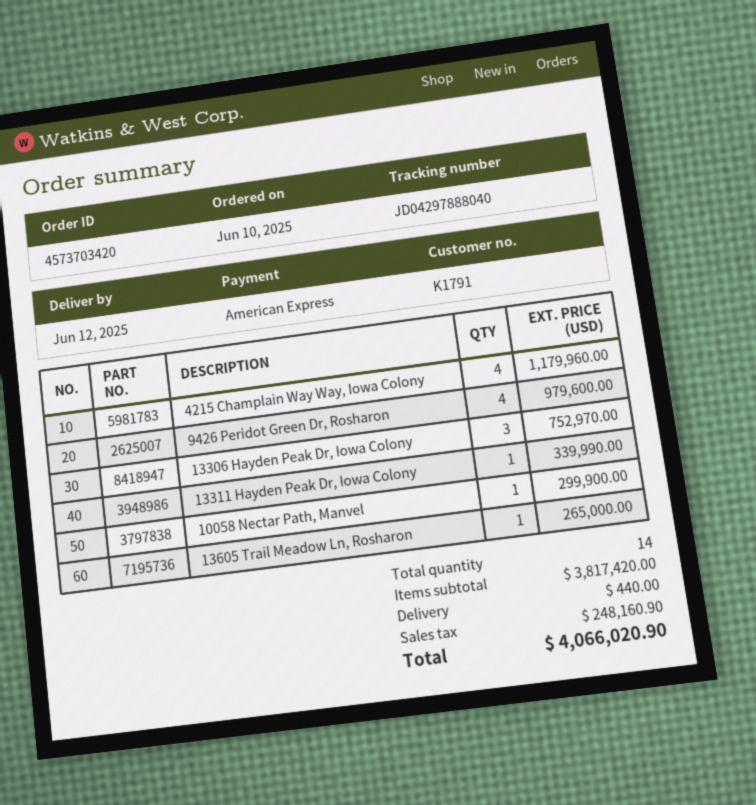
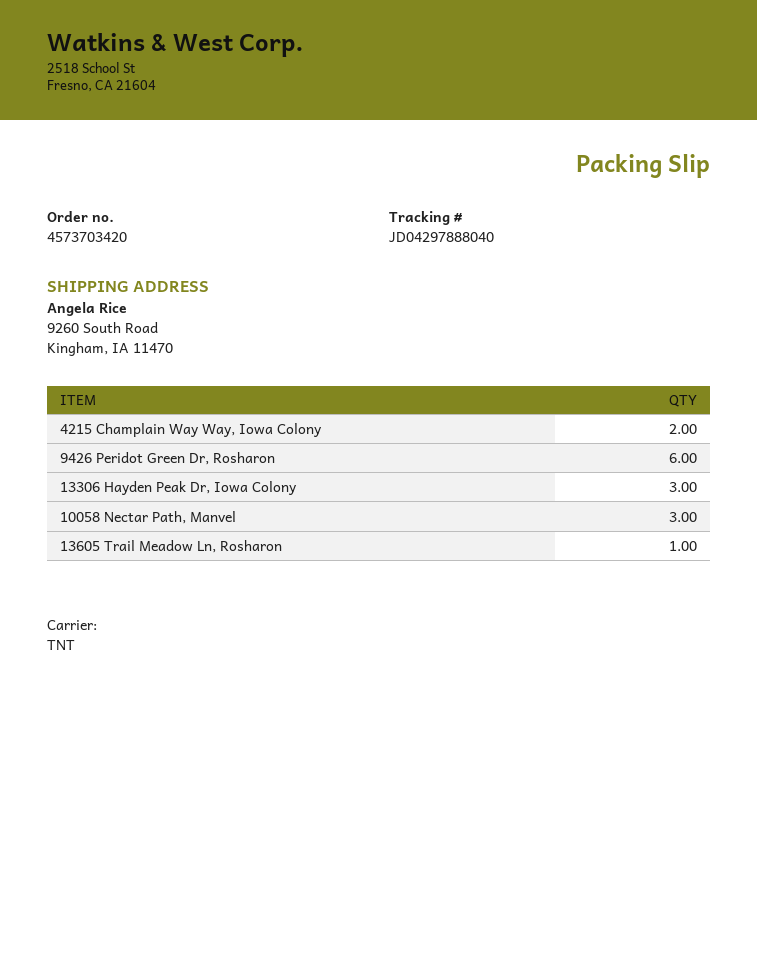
4215 Champlain Way Way, Iowa Colony: 4 -> 2
9426 Peridot Green Dr, Rosharon: 4 -> 6
13311 Hayden Peak Dr, Iowa Colony: 1 -> none
10058 Nectar Path, Manvel: 1 -> 3

